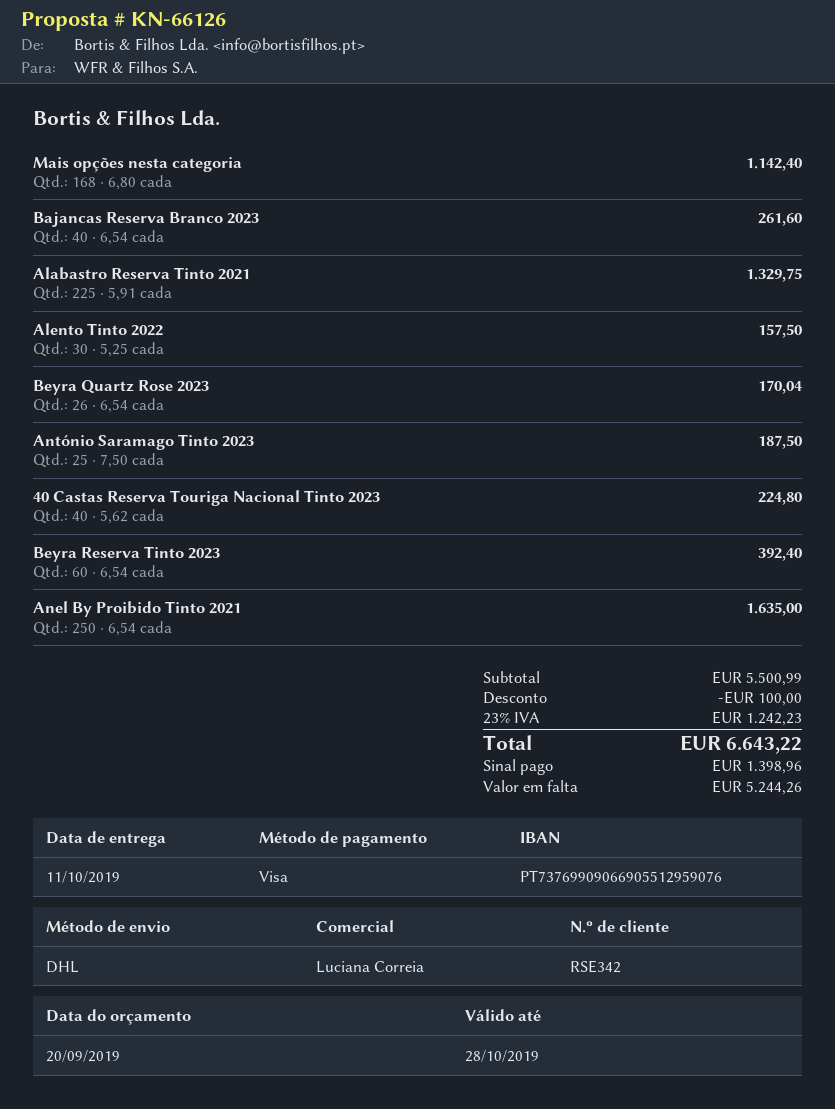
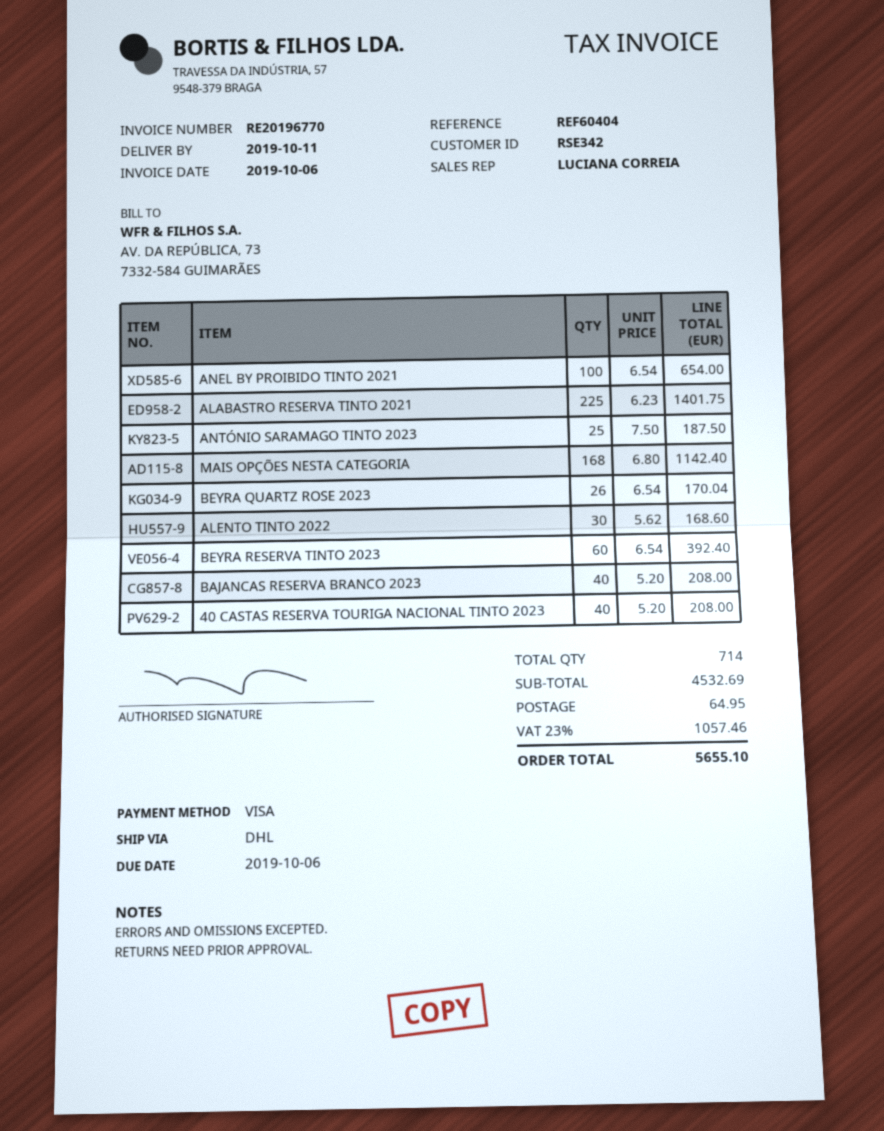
Bajancas Reserva Branco 2023: 40 x 6.54 = 261.60 -> 40 x 5.20 = 208.00
Alabastro Reserva Tinto 2021: 225 x 5.91 = 1329.75 -> 225 x 6.23 = 1401.75
Alento Tinto 2022: 30 x 5.25 = 157.50 -> 30 x 5.62 = 168.60
40 Castas Reserva Touriga Nacional Tinto 2023: 40 x 5.62 = 224.80 -> 40 x 5.20 = 208.00
Anel By Proibido Tinto 2021: 250 x 6.54 = 1635.00 -> 100 x 6.54 = 654.00
subtotal: 5500.99 -> 4532.69
discount: 100.00 -> none
shipping: none -> 64.95
tax: 23% = 1242.23 -> 23% = 1057.46
total: 6643.22 -> 5655.10

